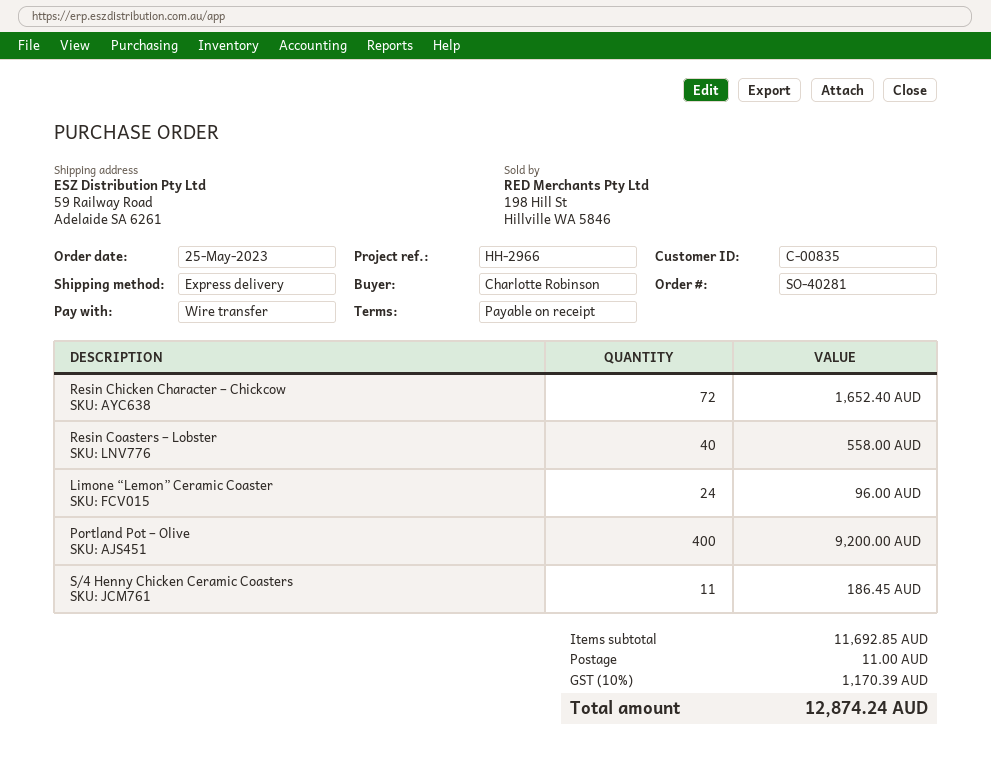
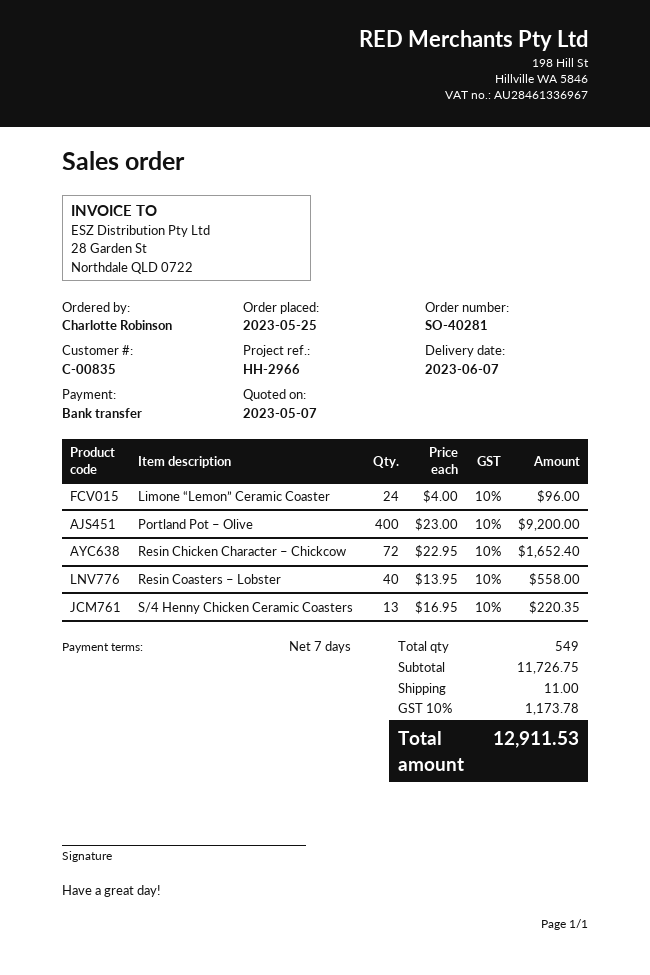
payment terms: on receipt -> 7 days
S/4 Henny Chicken Ceramic Coasters: 11 for 186.45 -> 13 for 220.35
subtotal: 11692.85 -> 11726.75
tax: 10% = 1170.39 -> 10% = 1173.78
total: 12874.24 -> 12911.53

